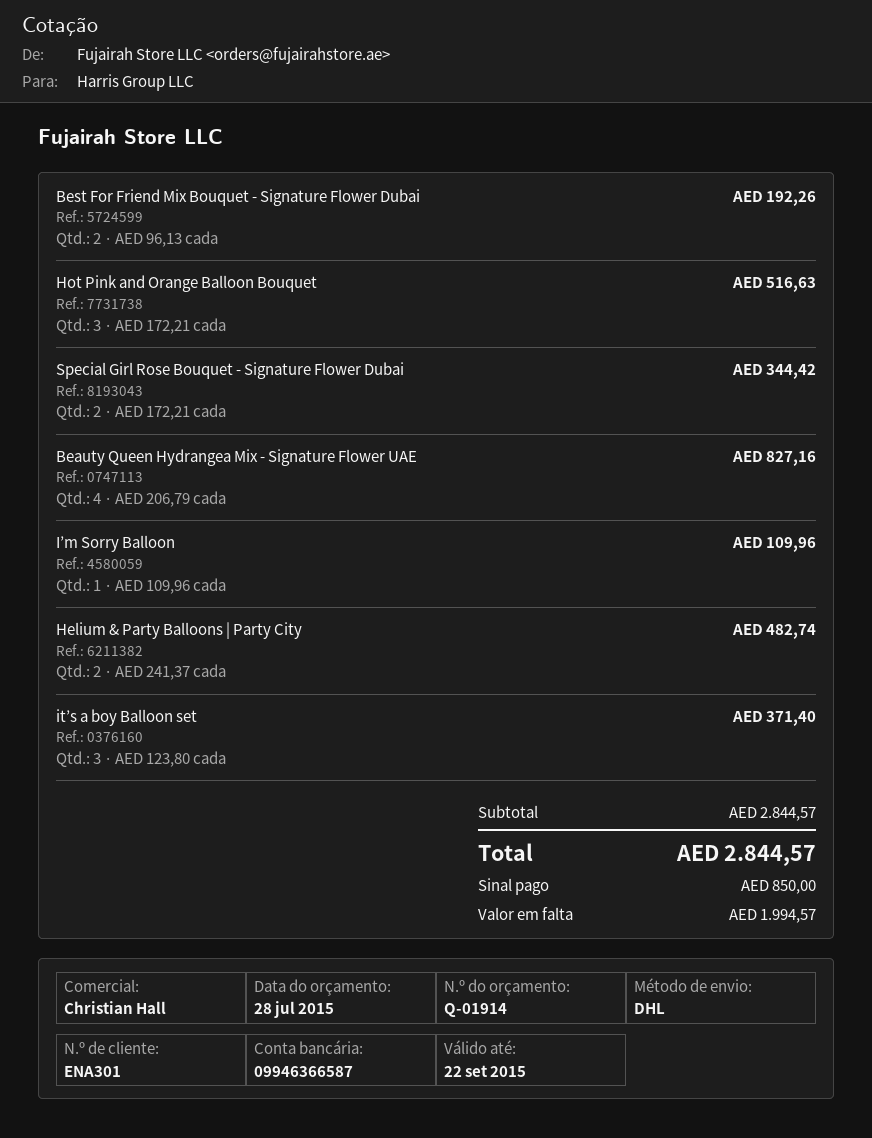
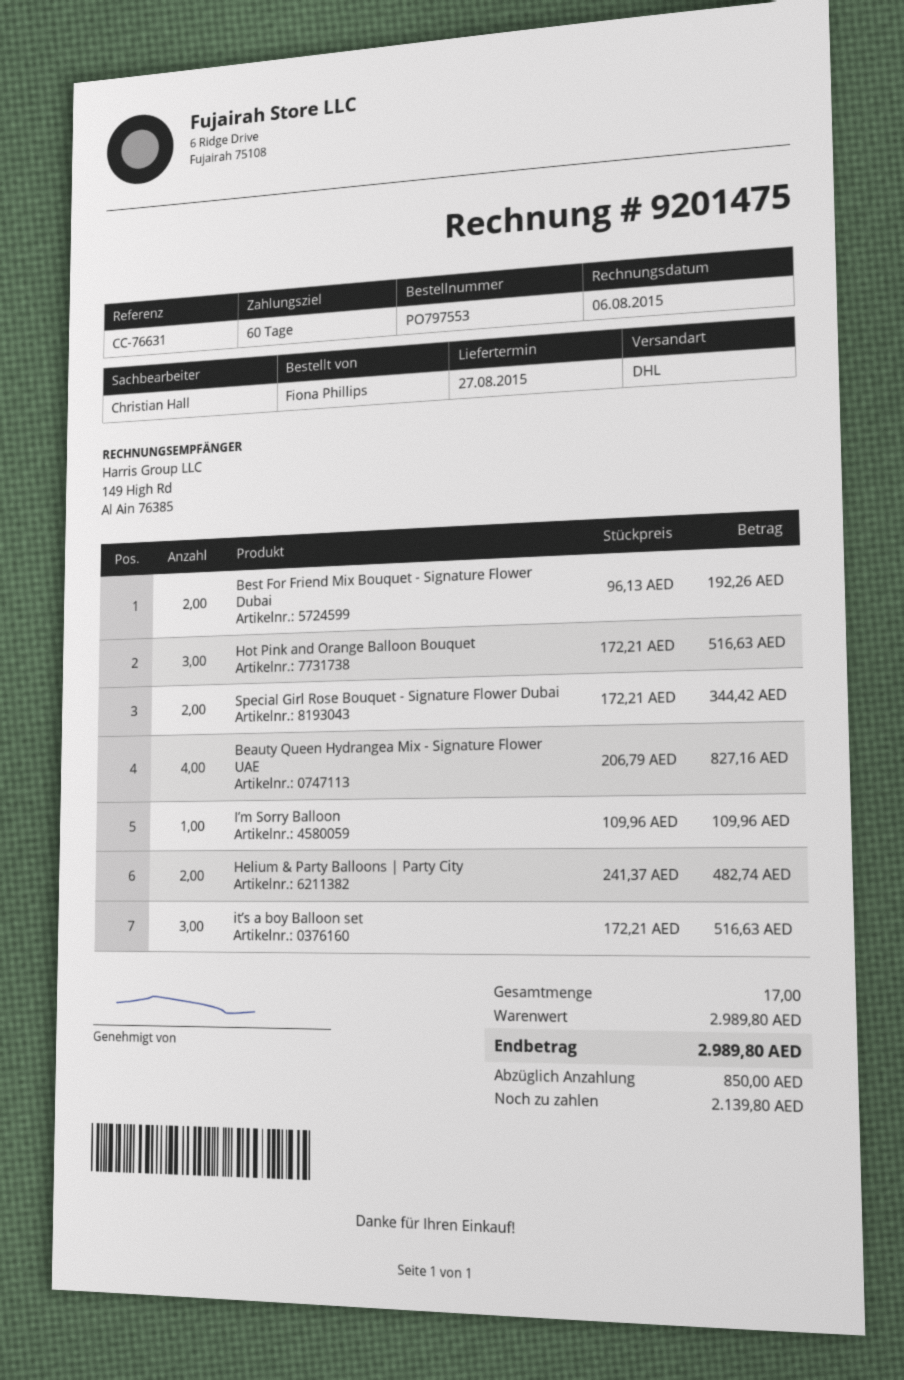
it’s a boy Balloon set: 3 x 123.80 = 371.40 -> 3 x 172.21 = 516.63
subtotal: 2844.57 -> 2989.80
total: 2844.57 -> 2989.80
balance: 1994.57 -> 2139.80

